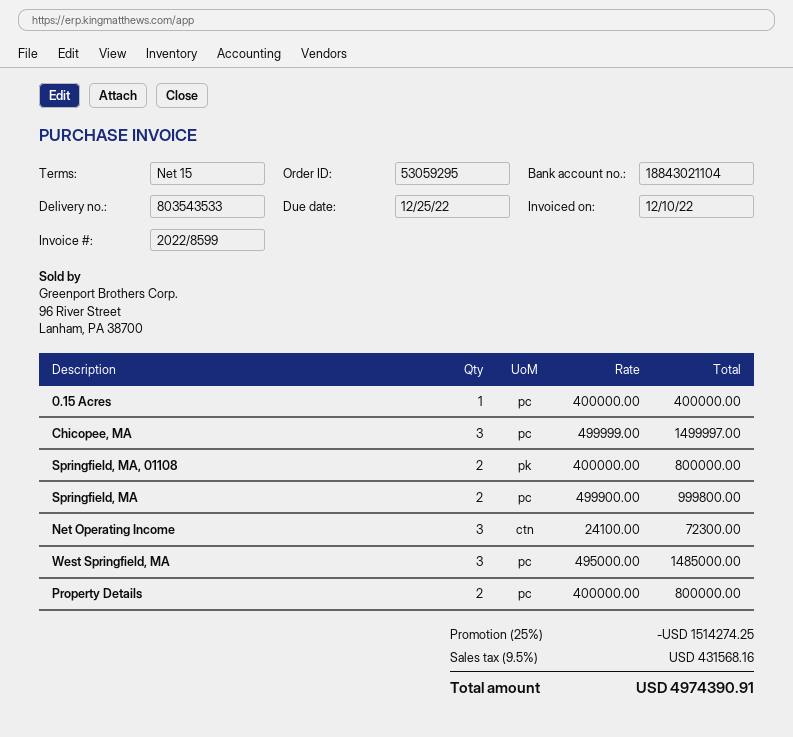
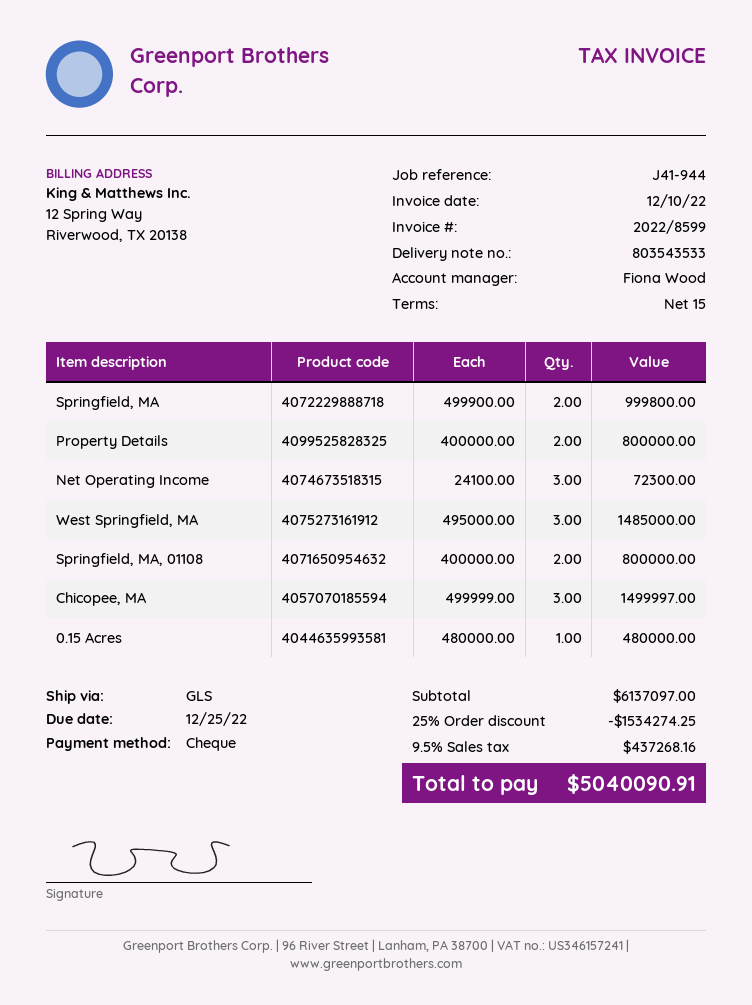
0.15 Acres: 1 x 400000.00 = 400000.00 -> 1 x 480000.00 = 480000.00
discount: 25% = 1514274.25 -> 25% = 1534274.25
tax: 9.5% = 431568.16 -> 9.5% = 437268.16
total: 4974390.91 -> 5040090.91

